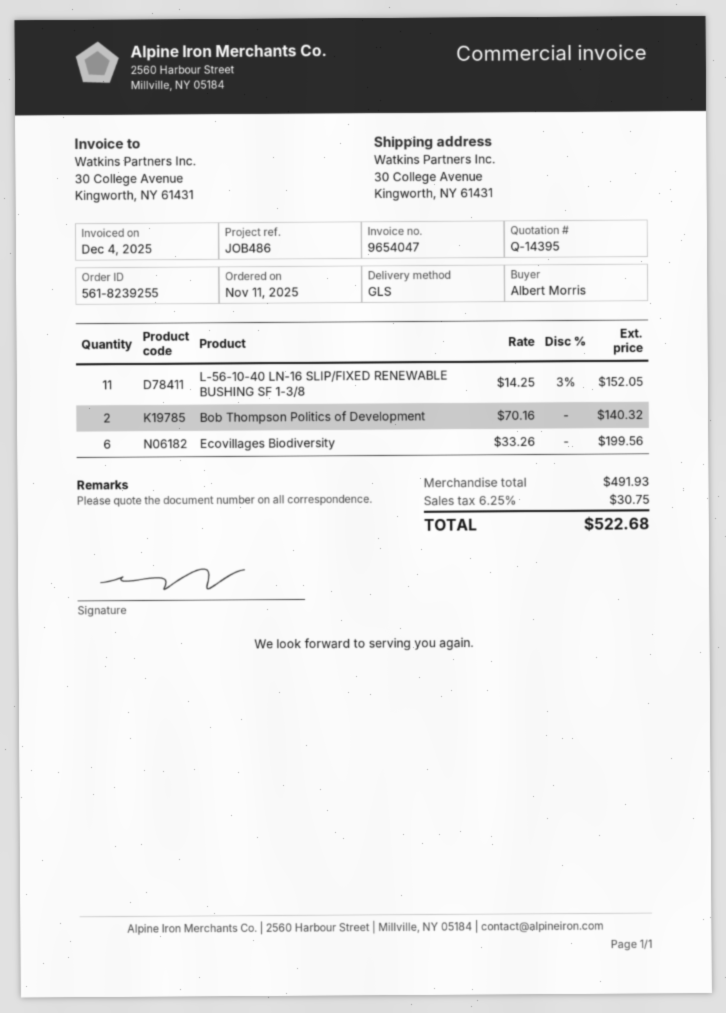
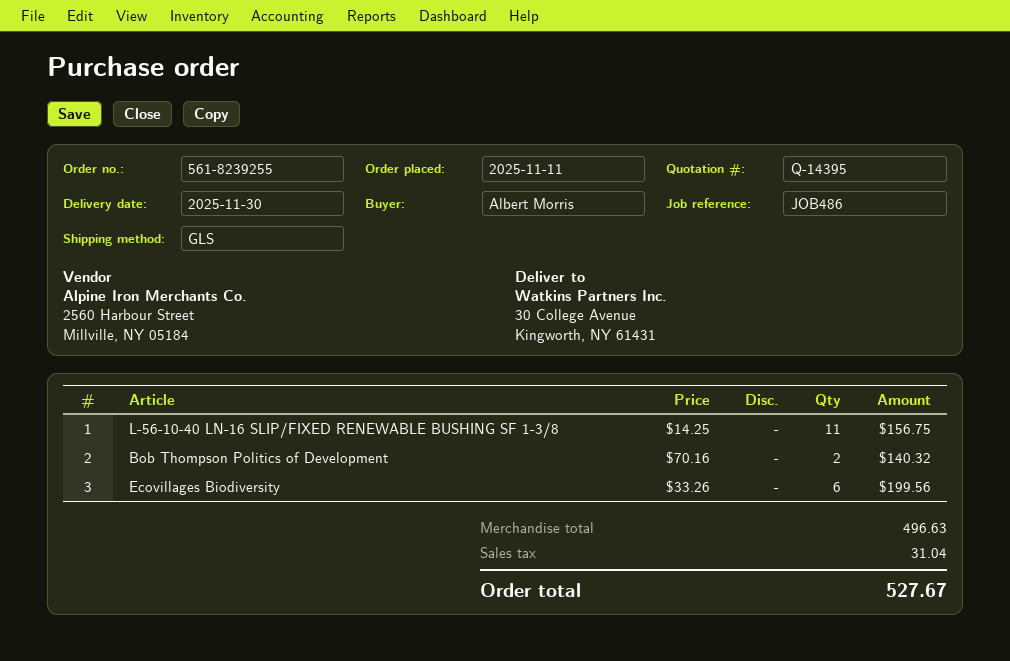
L-56-10-40 LN-16 SLIP/FIXED RENEWABLE BUSHING SF 1-3/8: 11 x 14.25 - 3% = 152.05 -> 11 x 14.25 = 156.75
subtotal: 491.93 -> 496.63
tax: 30.75 -> 31.04
total: 522.68 -> 527.67

